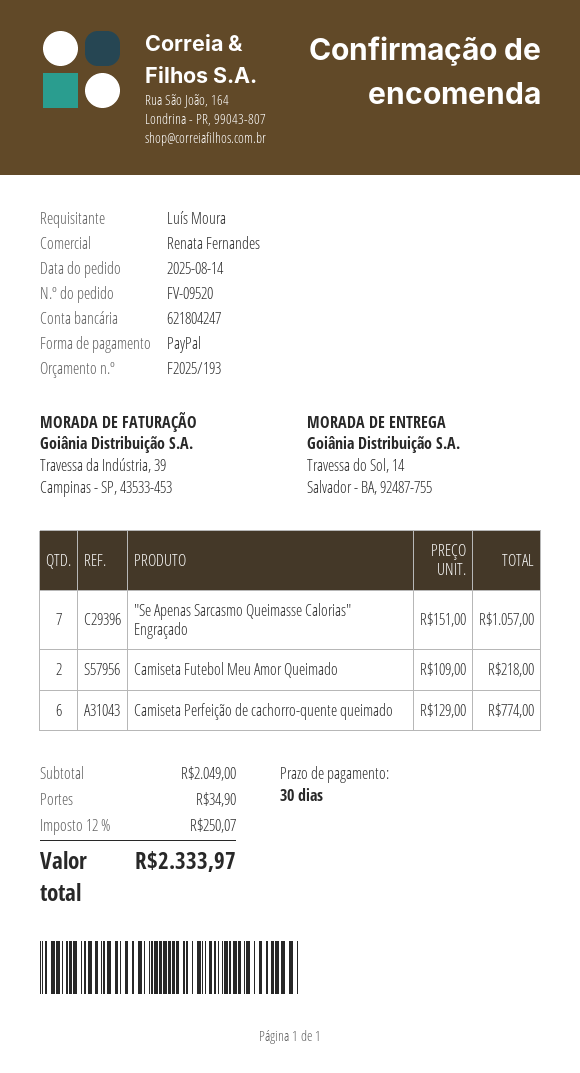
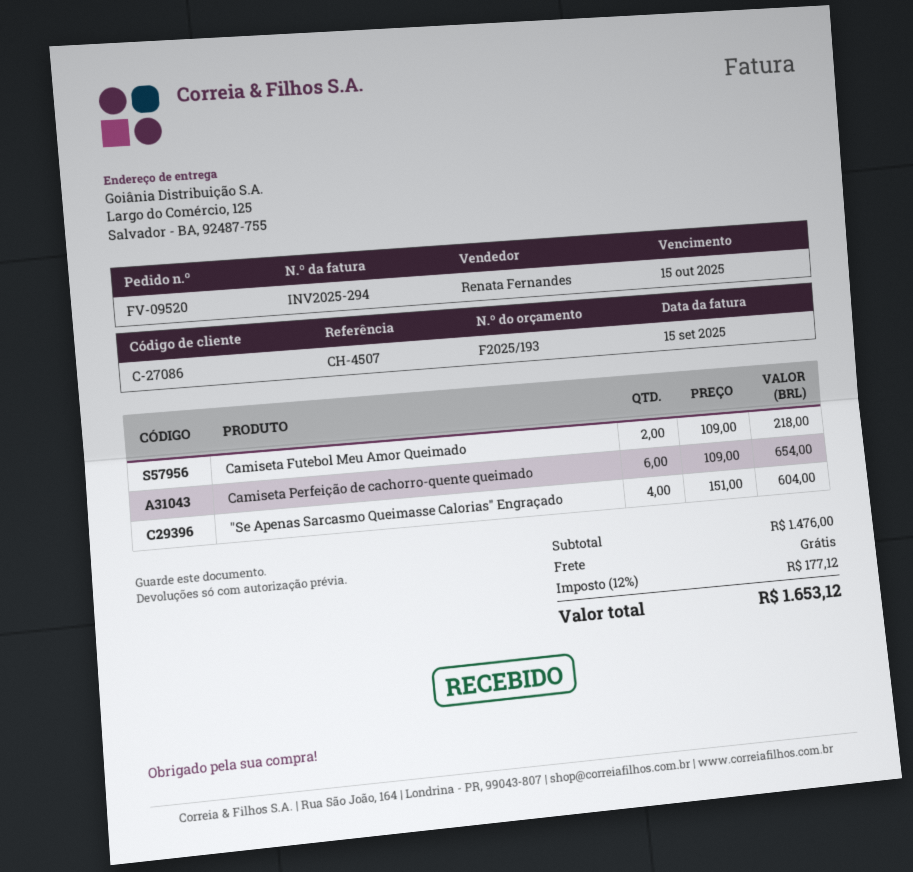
ship to: Travessa do Sol, 14, Salvador - BA, 92487-755 -> Largo do Comércio, 125, Salvador - BA, 92487-755
"Se Apenas Sarcasmo Queimasse Calorias" Engraçado: 7 x 151.00 = 1057.00 -> 4 x 151.00 = 604.00
Camiseta Perfeição de cachorro-quente queimado: 6 x 129.00 = 774.00 -> 6 x 109.00 = 654.00
subtotal: 2049.00 -> 1476.00
shipping: 34.90 -> 0.00
tax: 12% = 250.07 -> 12% = 177.12
total: 2333.97 -> 1653.12

